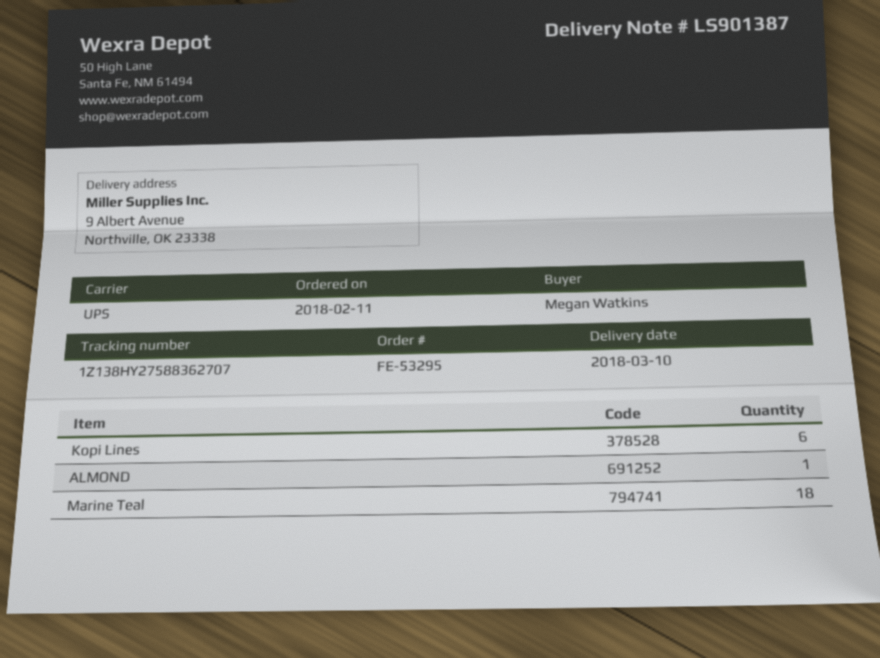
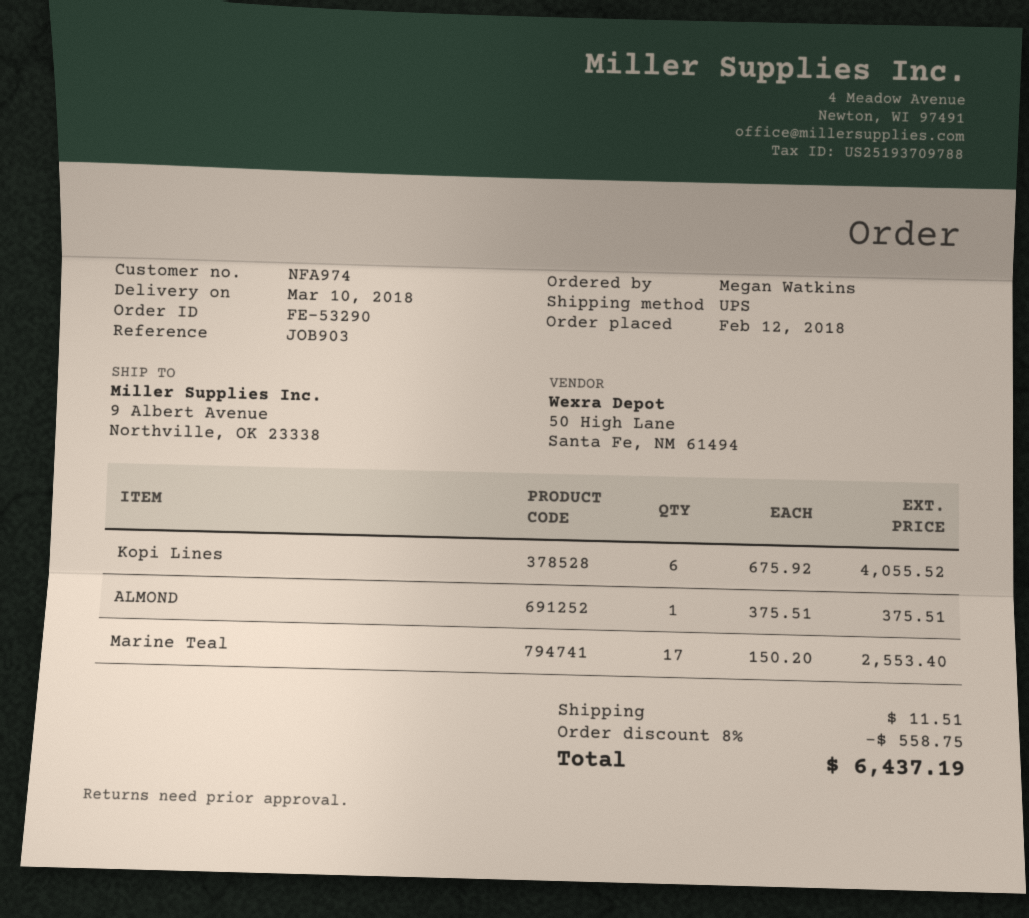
order number: FE-53295 -> FE-53290
order date: 2018-02-11 -> 2018-02-12
Marine Teal: 18 -> 17

